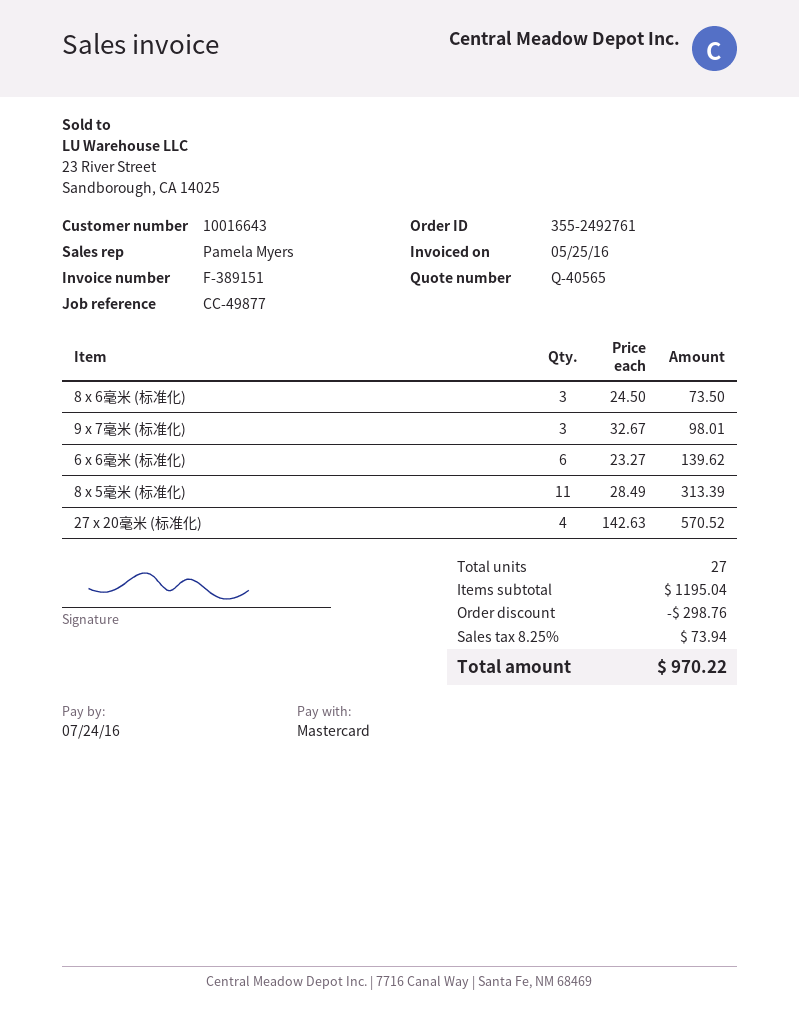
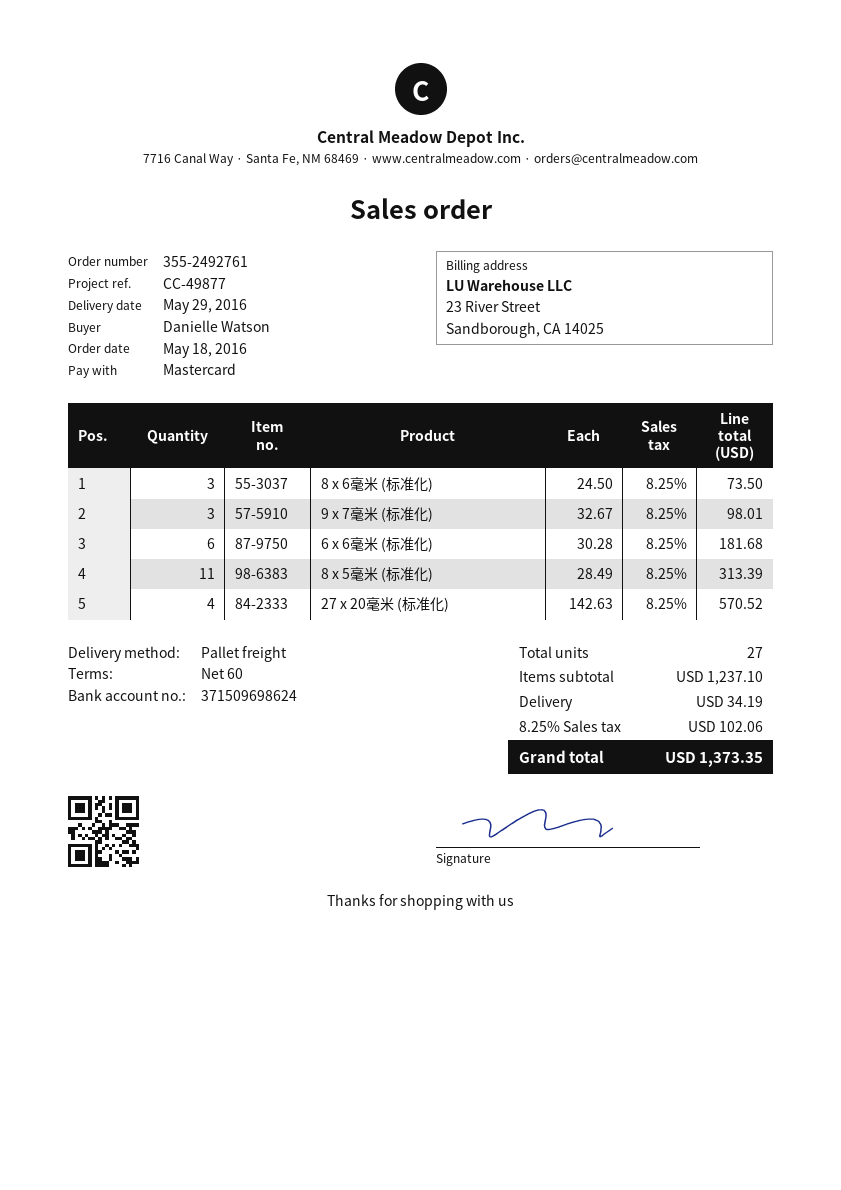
6 x 6毫米 (标准化): 6 x 23.27 = 139.62 -> 6 x 30.28 = 181.68
subtotal: 1195.04 -> 1237.10
discount: 298.76 -> none
shipping: none -> 34.19
tax: 8.25% = 73.94 -> 8.25% = 102.06
total: 970.22 -> 1373.35

